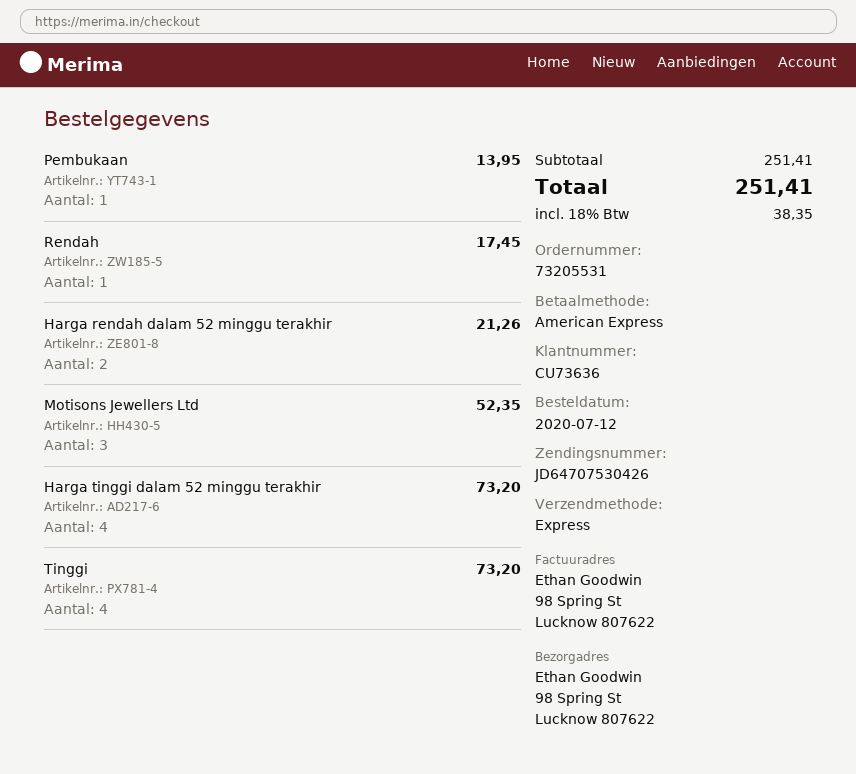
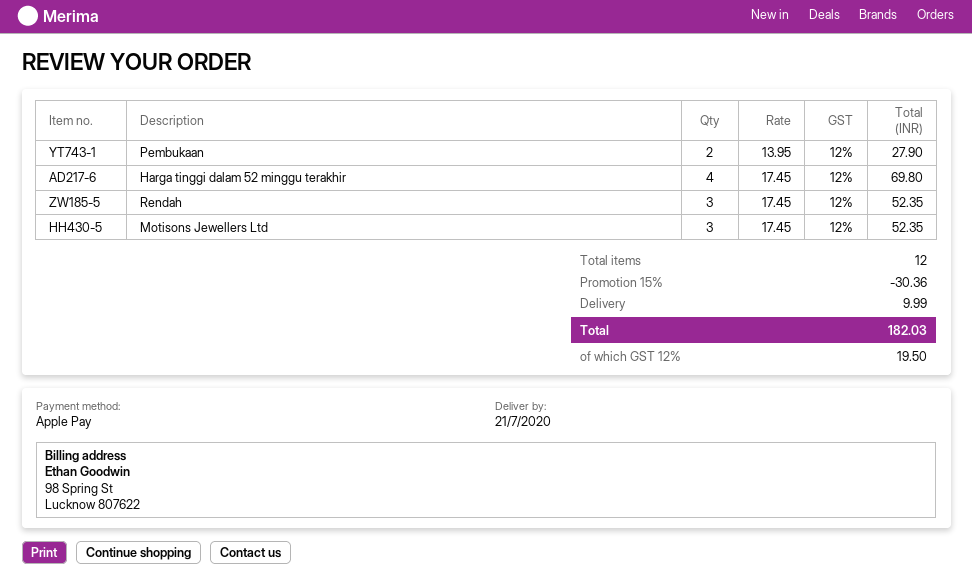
payment method: American Express -> Apple Pay
Pembukaan: 1 for 13.95 -> 2 for 27.90
Rendah: 1 for 17.45 -> 3 for 52.35
Harga rendah dalam 52 minggu terakhir: 2 for 21.26 -> none
Harga tinggi dalam 52 minggu terakhir: 4 for 73.20 -> 4 for 69.80
Tinggi: 4 for 73.20 -> none
discount: none -> 15% = 30.36
shipping: none -> 9.99
tax: 18% = 38.35 -> 12% = 19.50
total: 251.41 -> 182.03

